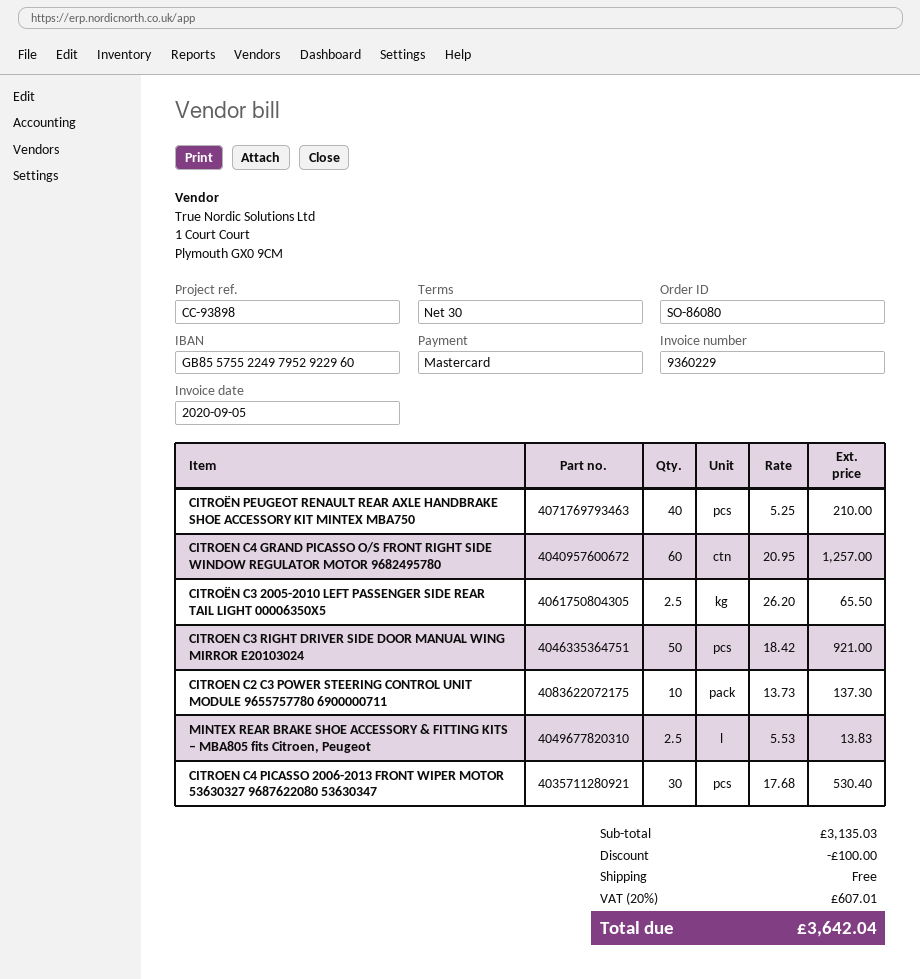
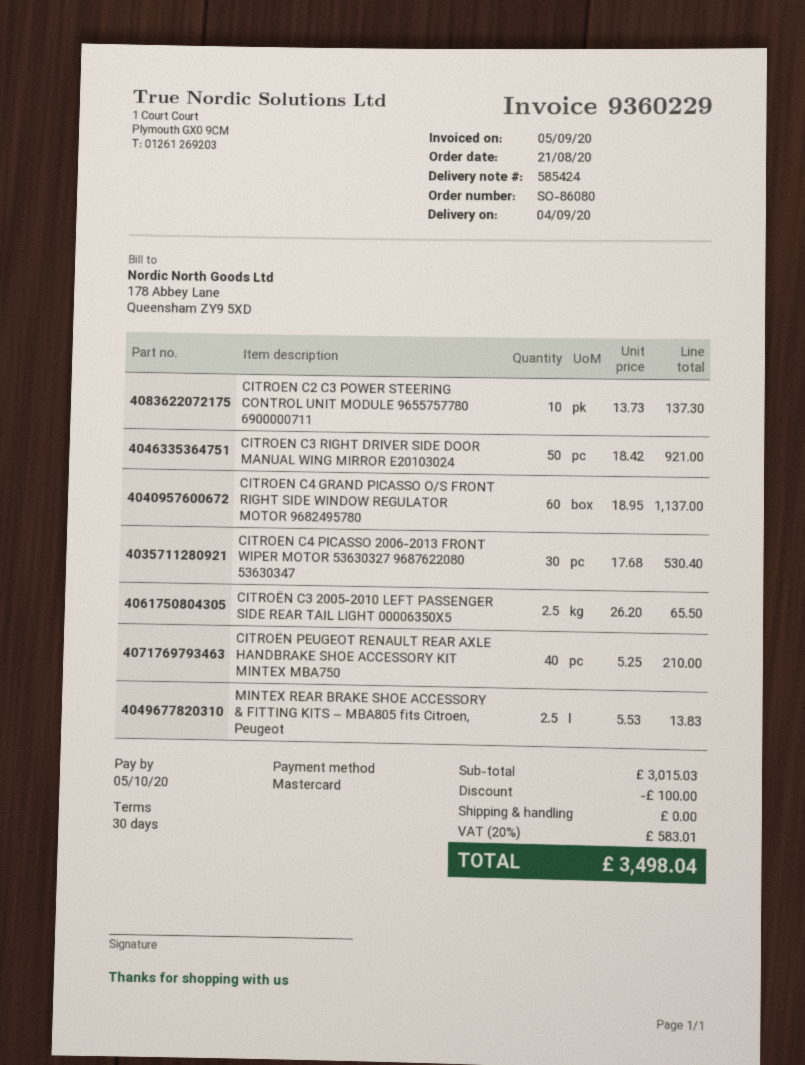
CITROEN C4 GRAND PICASSO O/S FRONT RIGHT SIDE WINDOW REGULATOR MOTOR 9682495780: 60 x 20.95 = 1257.00 -> 60 x 18.95 = 1137.00
subtotal: 3135.03 -> 3015.03
tax: 20% = 607.01 -> 20% = 583.01
total: 3642.04 -> 3498.04

